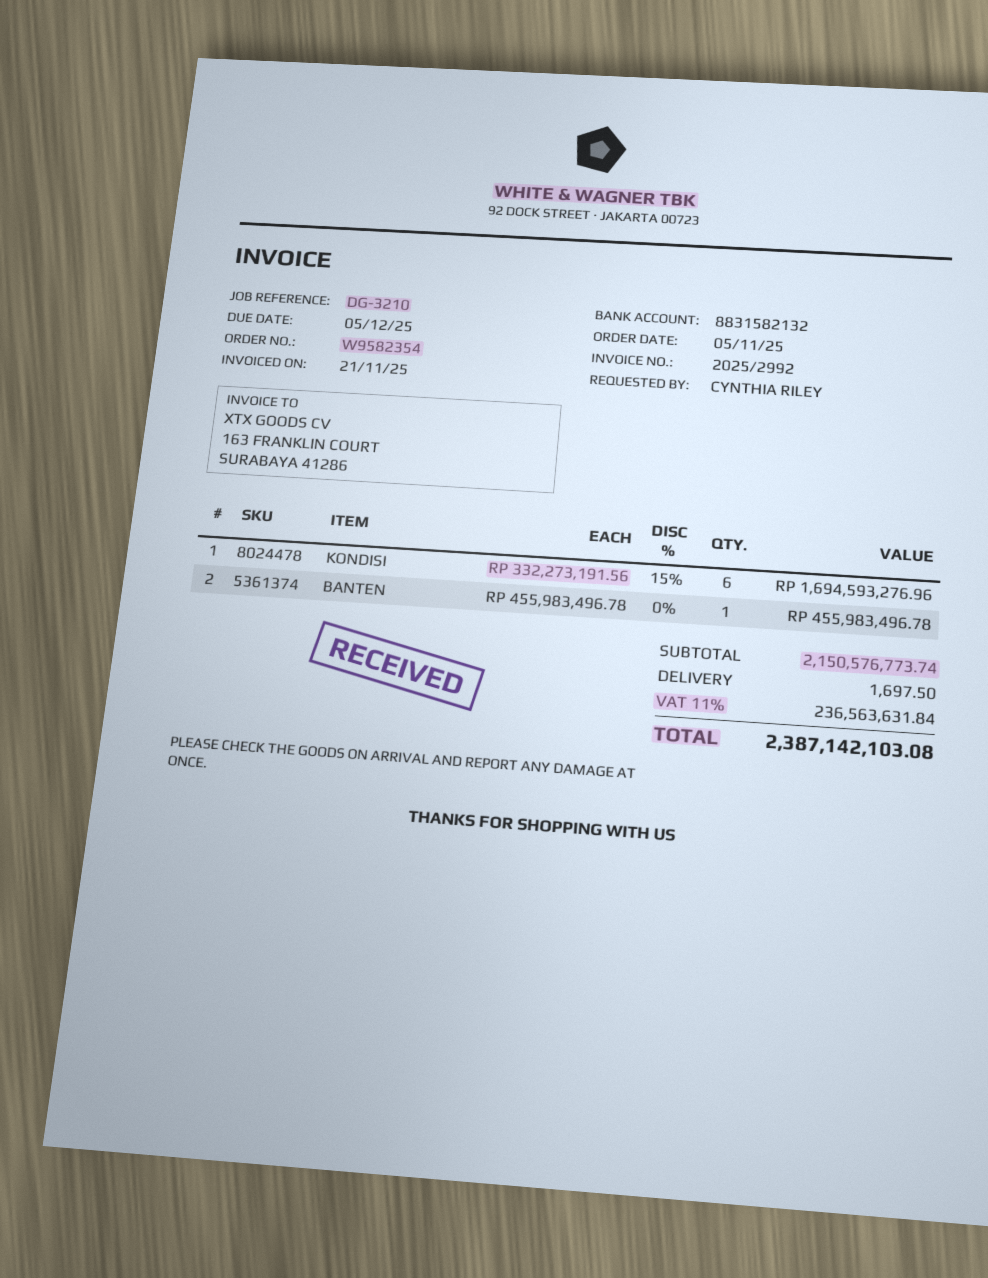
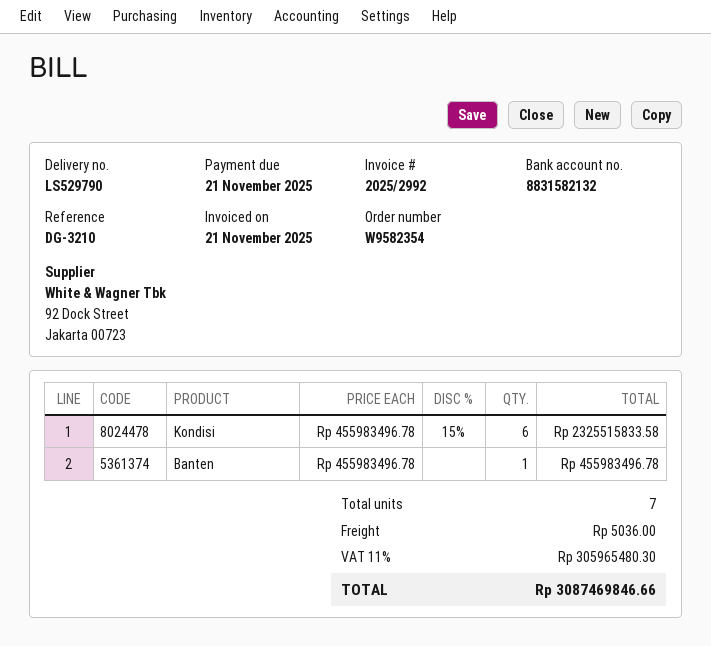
due date: 2025-12-05 -> 2025-11-21
KONDISI: 6 x 332273191.56 - 15% = 1694593276.96 -> 6 x 455983496.78 - 15% = 2325515833.58
shipping: 1697.50 -> 5036.00
tax: 11% = 236563631.84 -> 11% = 305965480.30
total: 2387142103.08 -> 3087469846.66

